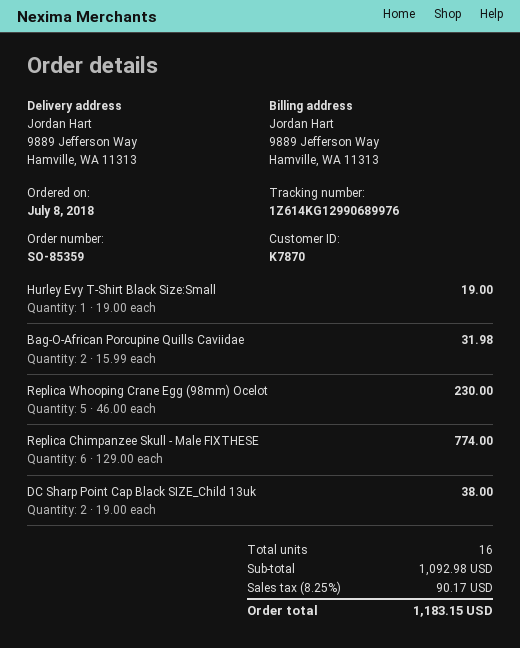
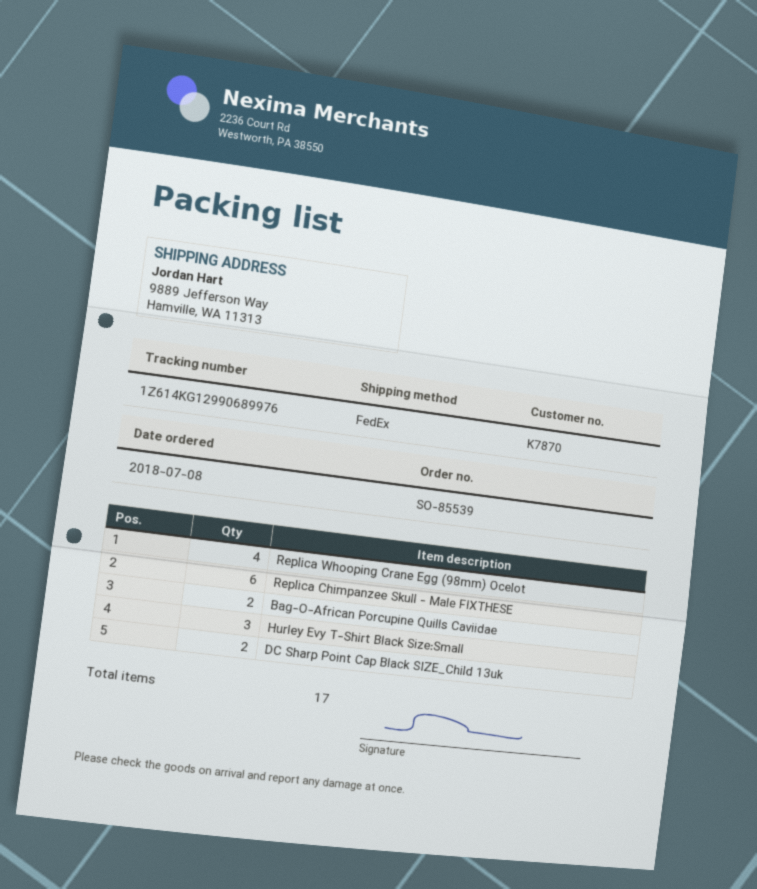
order number: SO-85359 -> SO-85539
Hurley Evy T-Shirt Black Size:Small: 1 -> 3
Replica Whooping Crane Egg (98mm) Ocelot: 5 -> 4
total quantity: 16 -> 17

